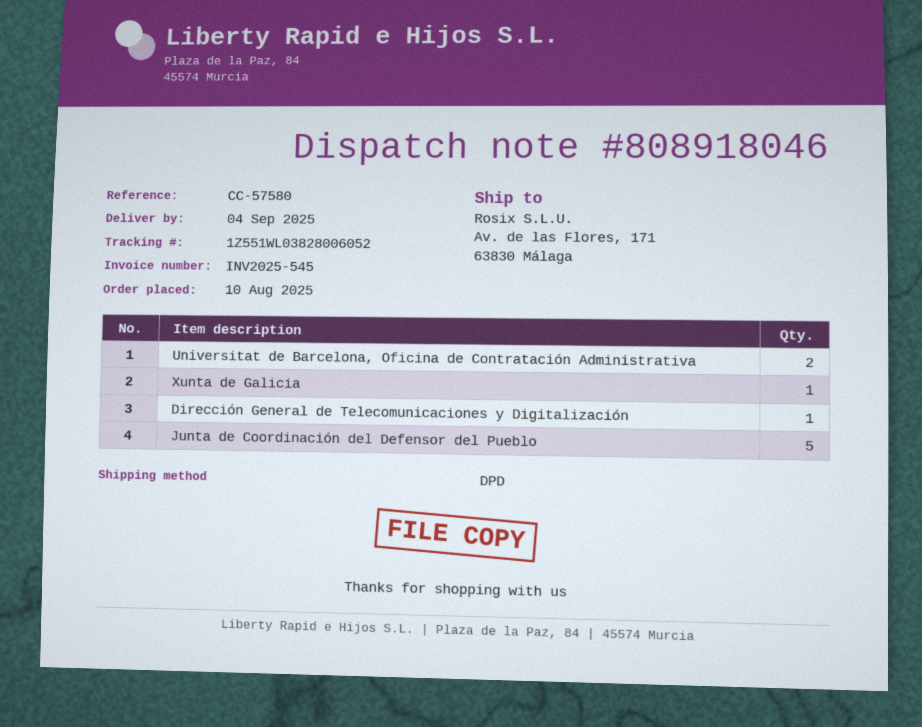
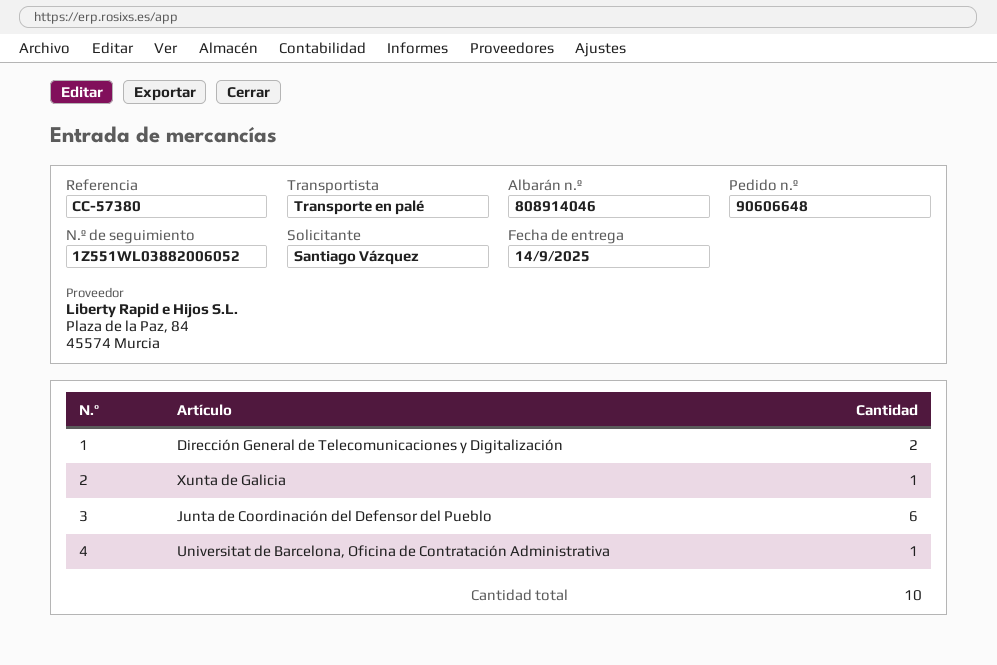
delivery note number: 808918046 -> 808914046
delivery date: 2025-09-04 -> 2025-09-14
reference: CC-57580 -> CC-57380
shipping method: DPD -> pallet freight
tracking number: 1Z551WL03828006052 -> 1Z551WL03882006052
Universitat de Barcelona, Oficina de Contratación Administrativa: 2 -> 1
Dirección General de Telecomunicaciones y Digitalización: 1 -> 2
Junta de Coordinación del Defensor del Pueblo: 5 -> 6

